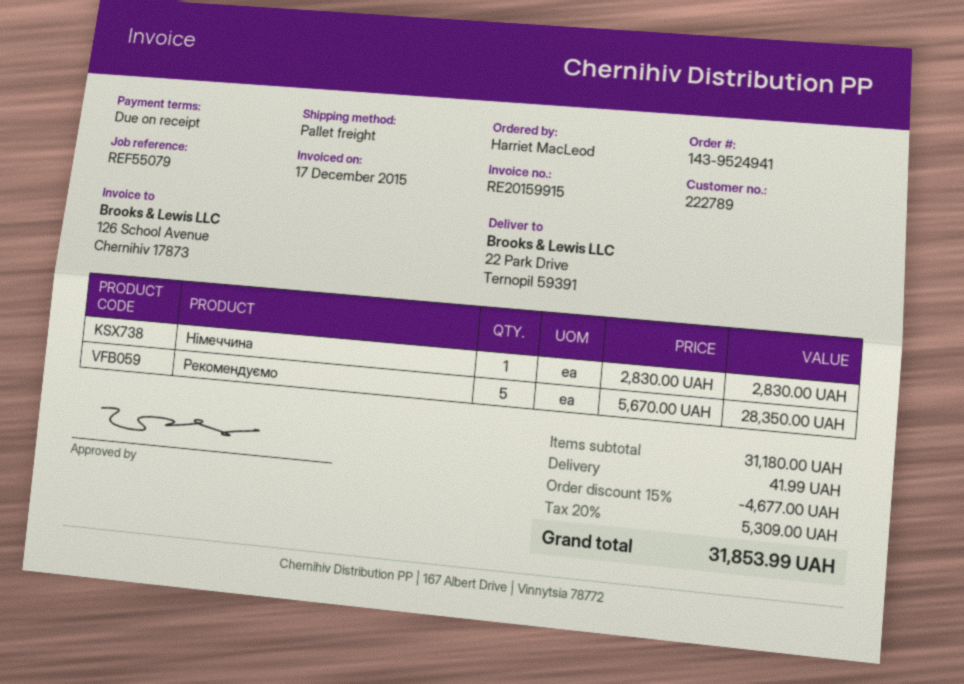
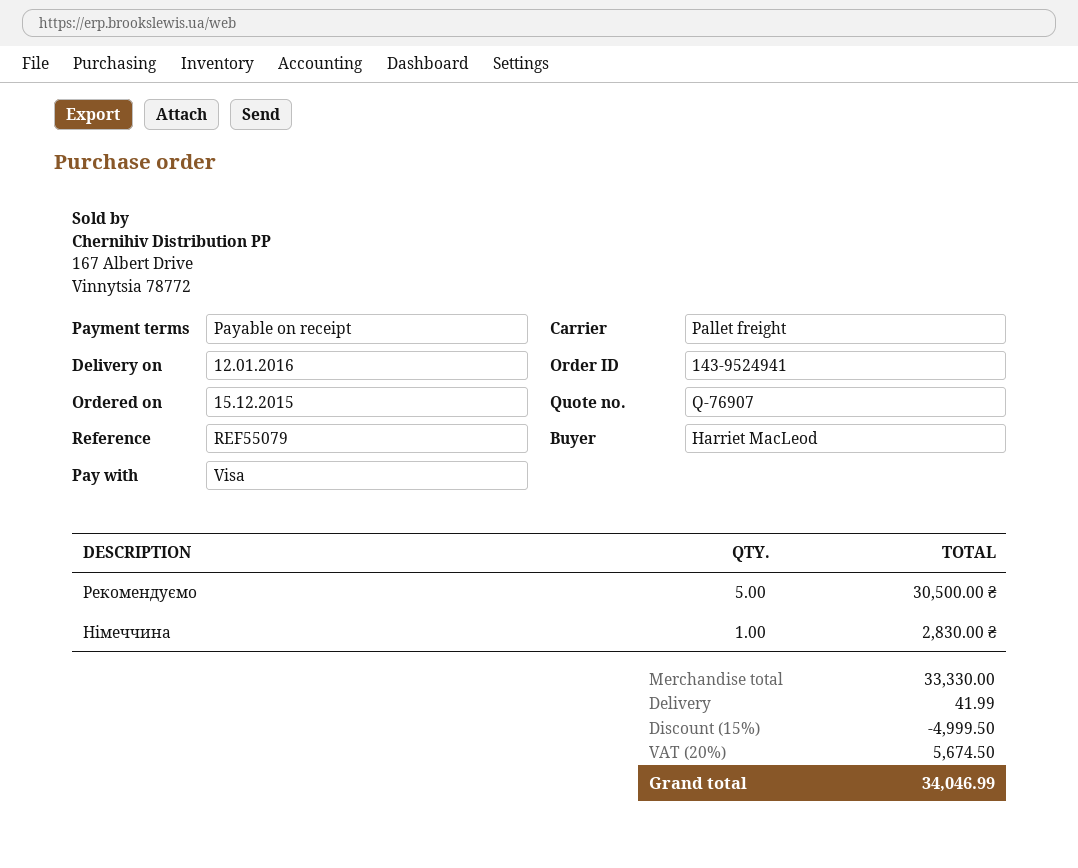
Рекомендуємо: 5 for 28350.00 -> 5 for 30500.00
subtotal: 31180.00 -> 33330.00
discount: 15% = 4677.00 -> 15% = 4999.50
tax: 20% = 5309.00 -> 20% = 5674.50
total: 31853.99 -> 34046.99

